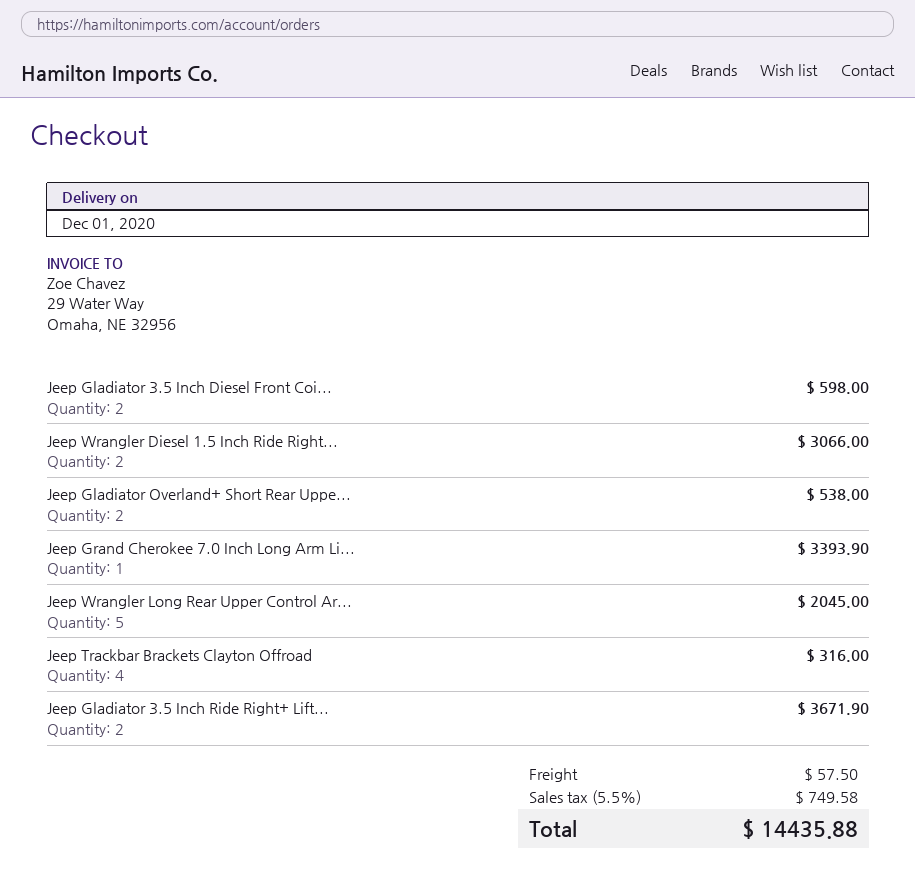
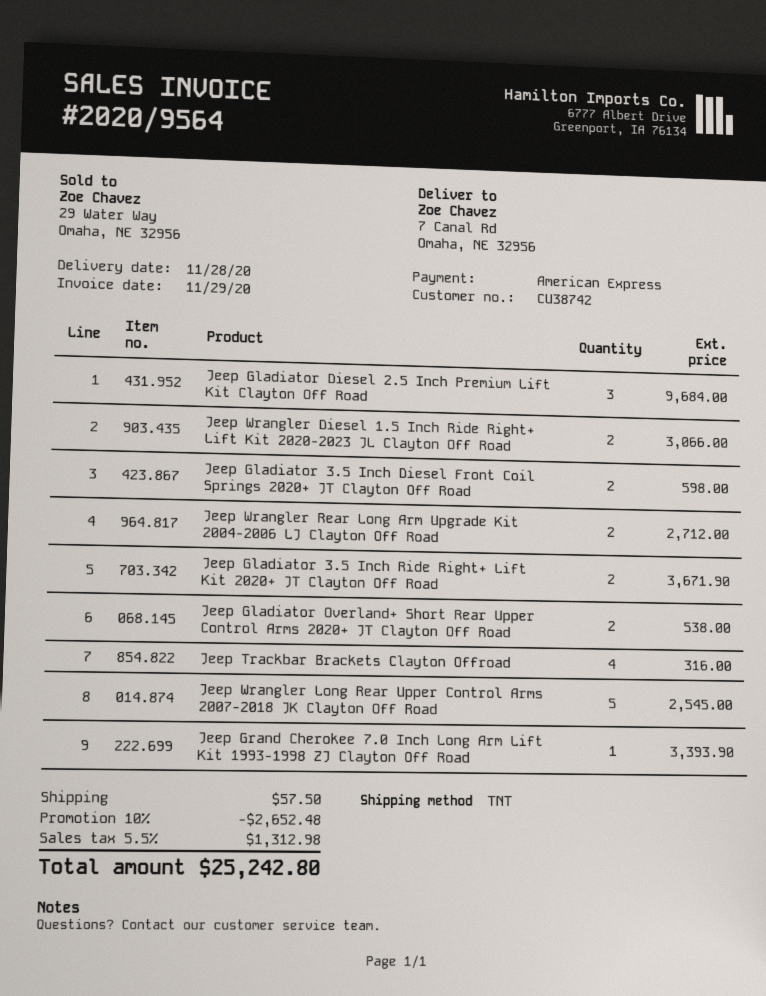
delivery date: 2020-12-01 -> 2020-11-28
Jeep Wrangler Long Rear Upper Control Ar...: 5 for 2045.00 -> 5 for 2545.00
Jeep Gladiator Diesel 2.5 Inch Premium Lift Kit Clayton Off Road: none -> 3 for 9684.00
Jeep Wrangler Rear Long Arm Upgrade Kit 2004-2006 LJ Clayton Off Road: none -> 2 for 2712.00
discount: none -> 10% = 2652.48
tax: 5.5% = 749.58 -> 5.5% = 1312.98
total: 14435.88 -> 25242.80

